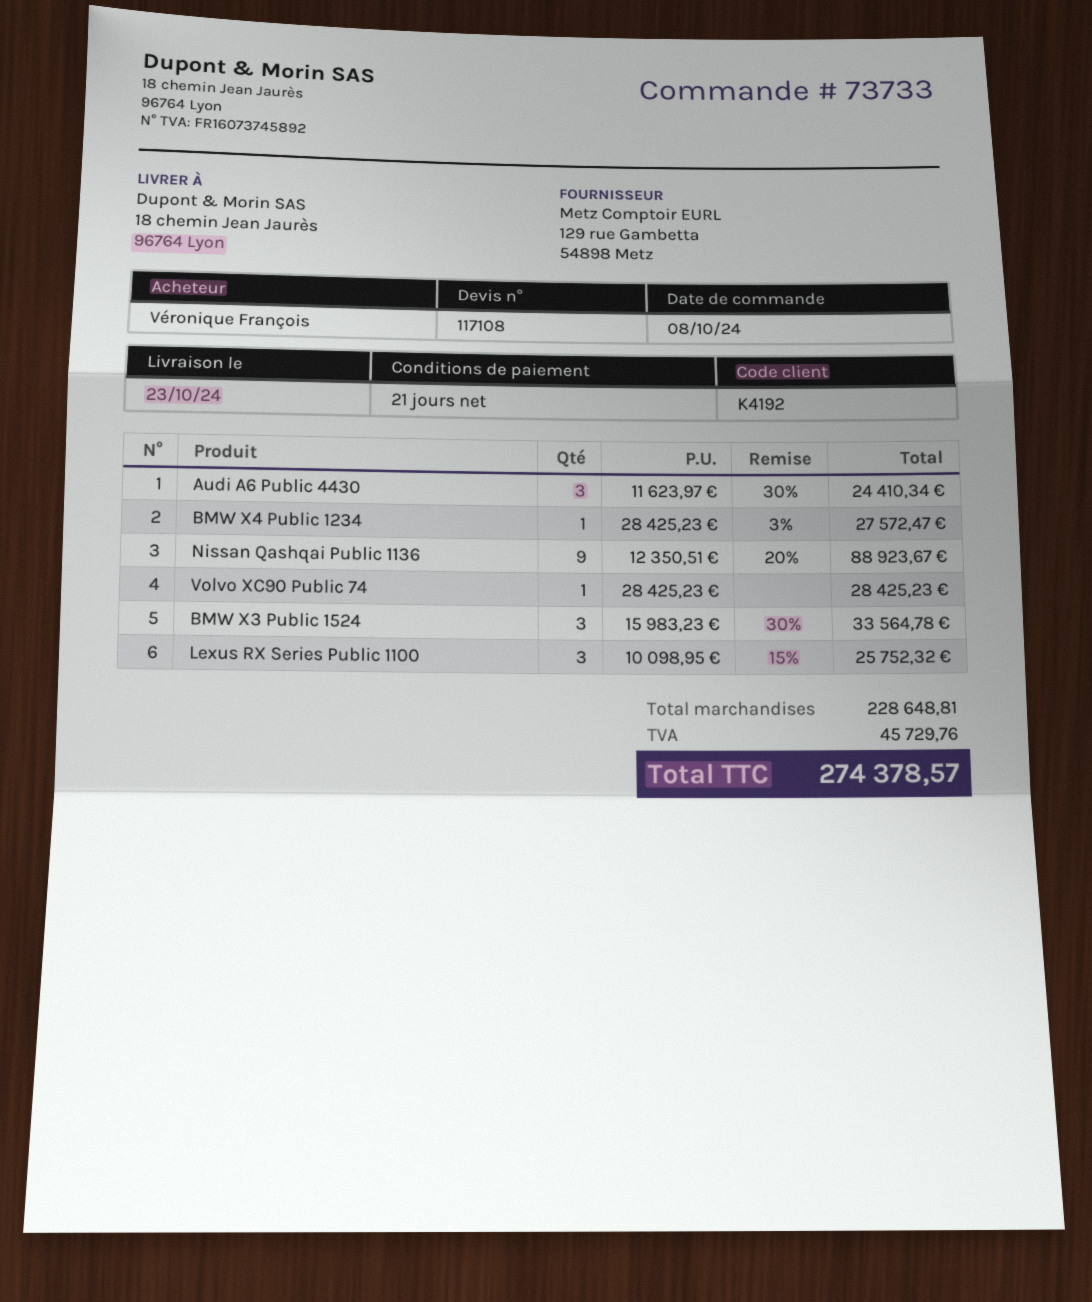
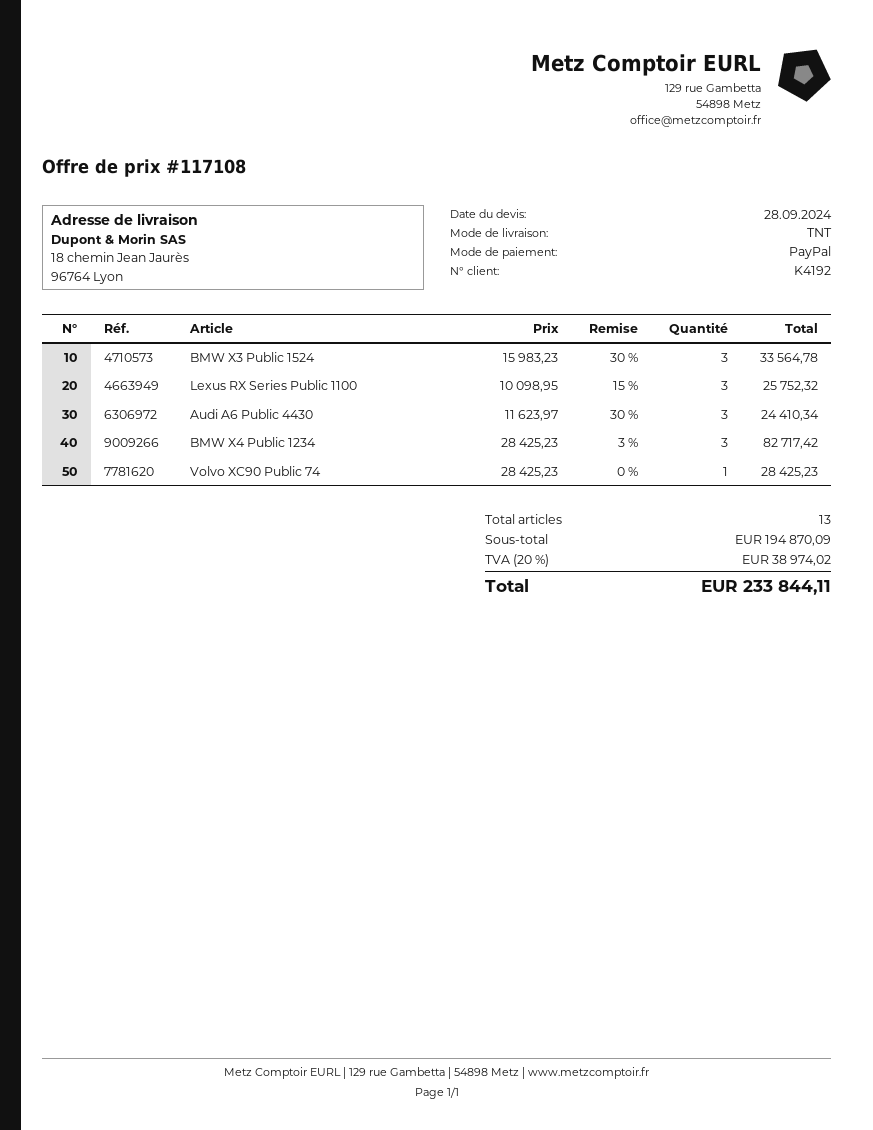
BMW X4 Public 1234: 1 x 28425.23 - 3% = 27572.47 -> 3 x 28425.23 - 3% = 82717.42
Nissan Qashqai Public 1136: 9 x 12350.51 - 20% = 88923.67 -> none
subtotal: 228648.81 -> 194870.09
tax: 45729.76 -> 38974.02
total: 274378.57 -> 233844.11

